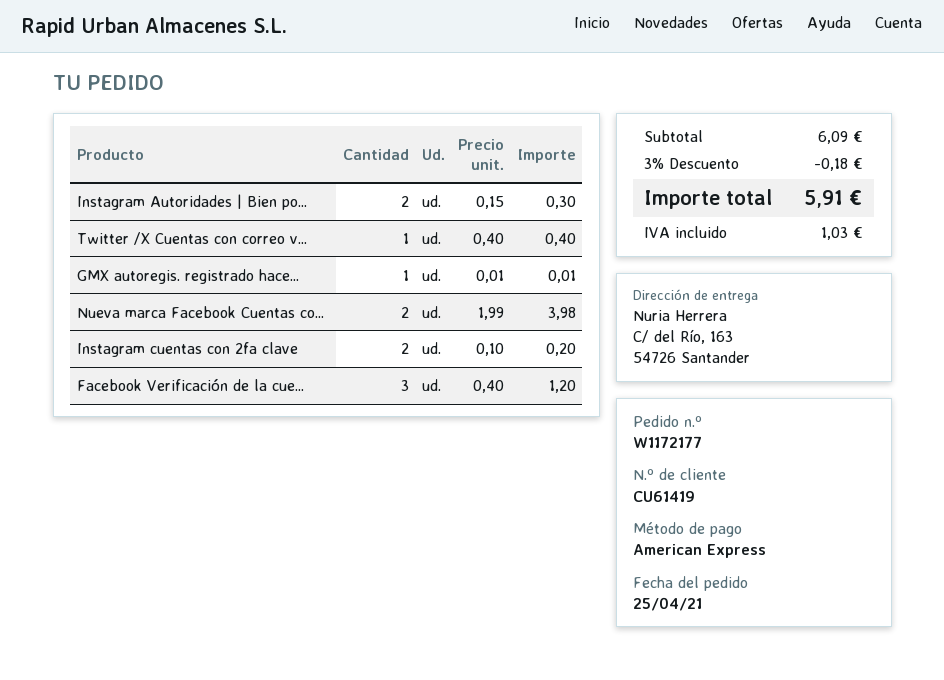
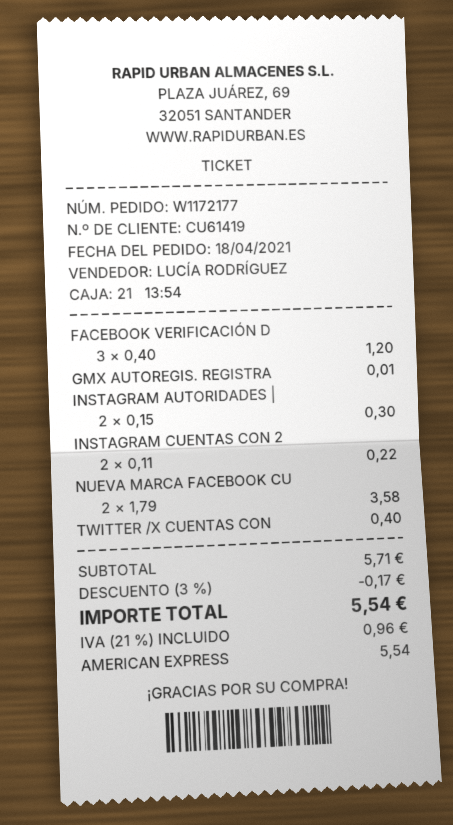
order date: 2021-04-25 -> 2021-04-18
Nueva marca Facebook Cuentas co...: 2 x 1.99 = 3.98 -> 2 x 1.79 = 3.58
Instagram cuentas con 2fa clave: 2 x 0.10 = 0.20 -> 2 x 0.11 = 0.22
subtotal: 6.09 -> 5.71
discount: 3% = 0.18 -> 3% = 0.17
tax: 1.03 -> 0.96
total: 5.91 -> 5.54

